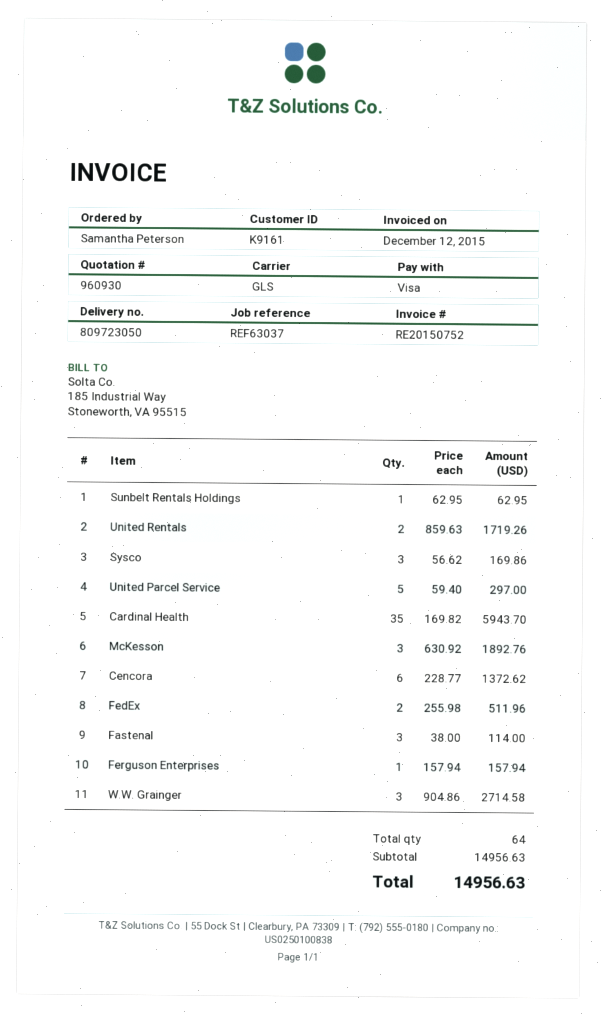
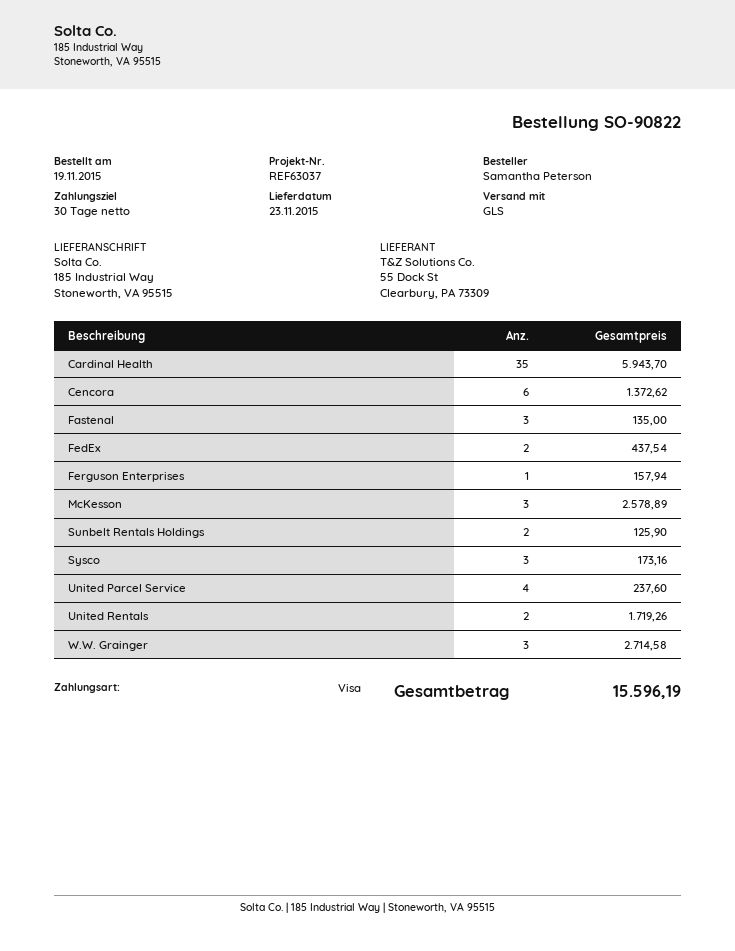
Sunbelt Rentals Holdings: 1 for 62.95 -> 2 for 125.90
Sysco: 3 for 169.86 -> 3 for 173.16
United Parcel Service: 5 for 297.00 -> 4 for 237.60
McKesson: 3 for 1892.76 -> 3 for 2578.89
FedEx: 2 for 511.96 -> 2 for 437.54
Fastenal: 3 for 114.00 -> 3 for 135.00
total: 14956.63 -> 15596.19

